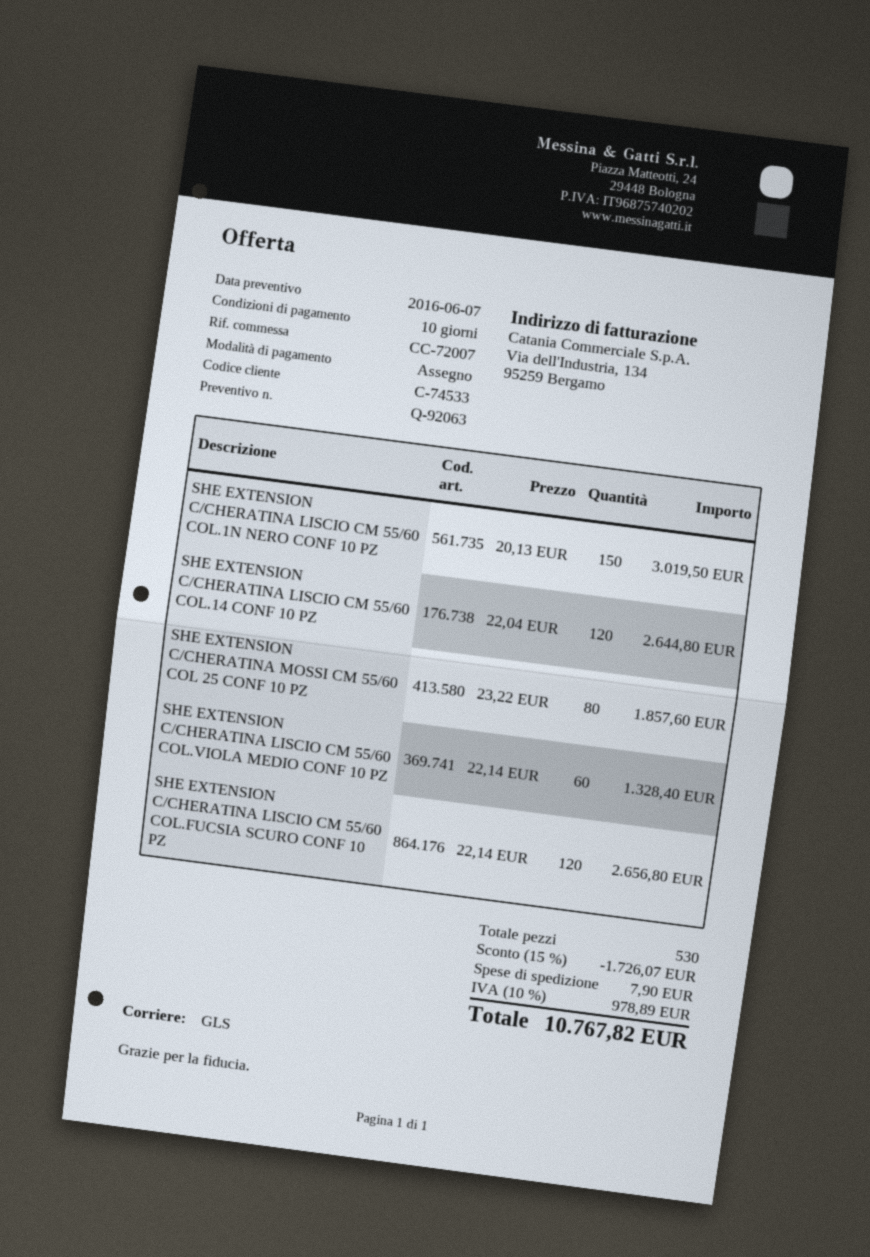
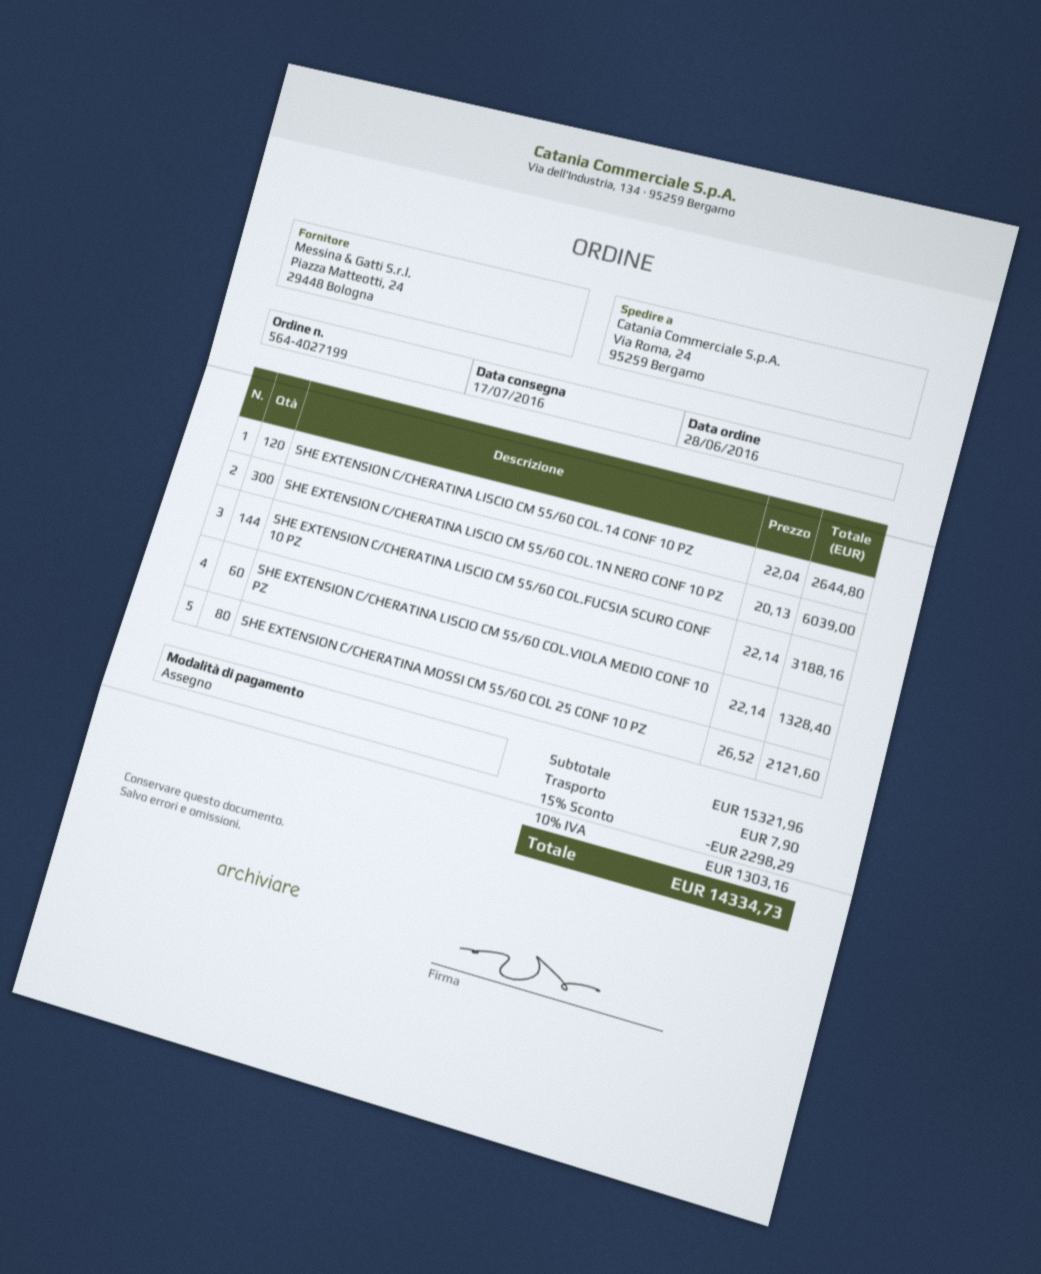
SHE EXTENSION C/CHERATINA LISCIO CM 55/60 COL.1N NERO CONF 10 PZ: 150 x 20.13 = 3019.50 -> 300 x 20.13 = 6039.00
SHE EXTENSION C/CHERATINA MOSSI CM 55/60 COL 25 CONF 10 PZ: 80 x 23.22 = 1857.60 -> 80 x 26.52 = 2121.60
SHE EXTENSION C/CHERATINA LISCIO CM 55/60 COL.FUCSIA SCURO CONF 10 PZ: 120 x 22.14 = 2656.80 -> 144 x 22.14 = 3188.16
discount: 15% = 1726.07 -> 15% = 2298.29
tax: 10% = 978.89 -> 10% = 1303.16
total: 10767.82 -> 14334.73

